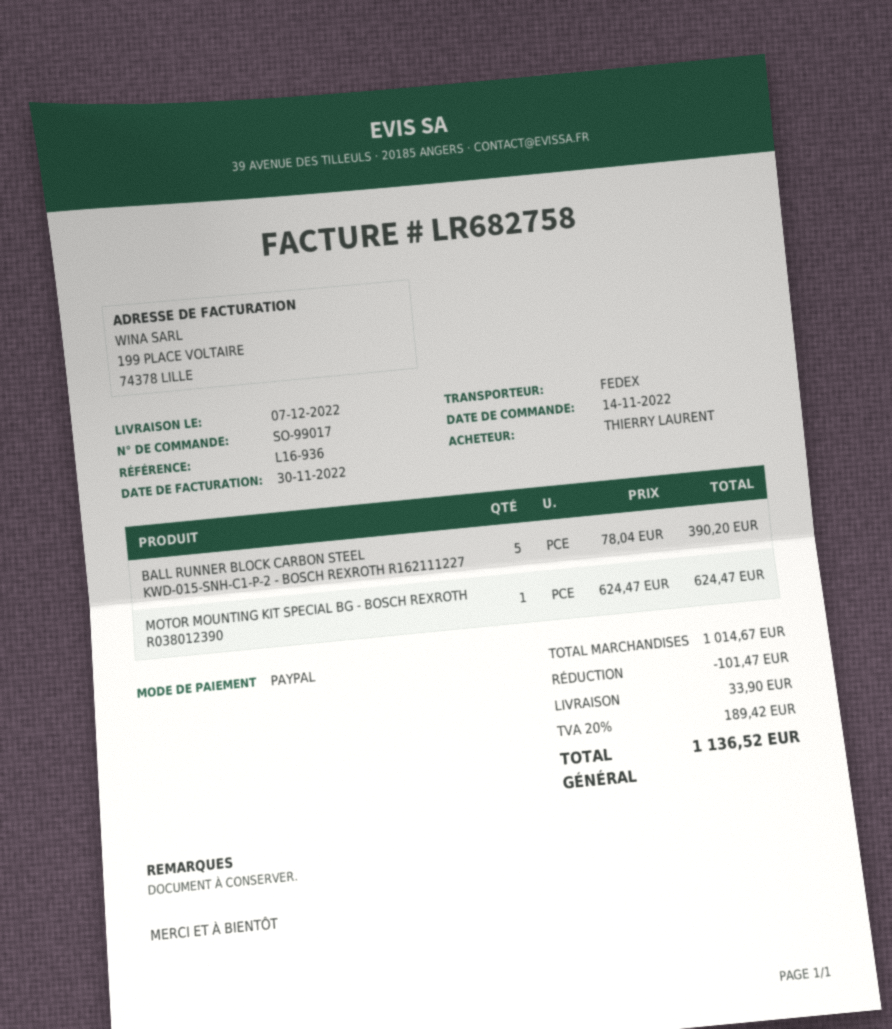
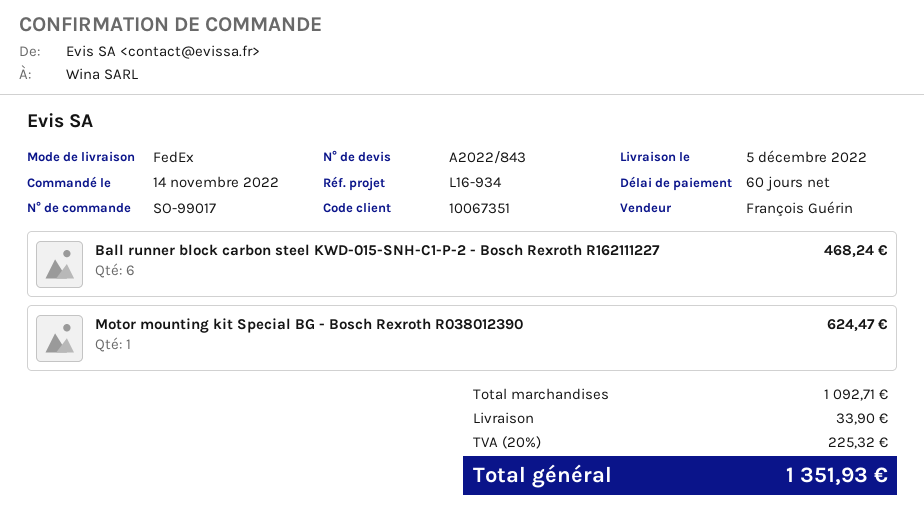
delivery date: 2022-12-07 -> 2022-12-05
reference: L16-936 -> L16-934
BALL RUNNER BLOCK CARBON STEEL KWD-015-SNH-C1-P-2 - BOSCH REXROTH R162111227: 5 for 390.20 -> 6 for 468.24
subtotal: 1014.67 -> 1092.71
discount: 101.47 -> none
tax: 20% = 189.42 -> 20% = 225.32
total: 1136.52 -> 1351.93

